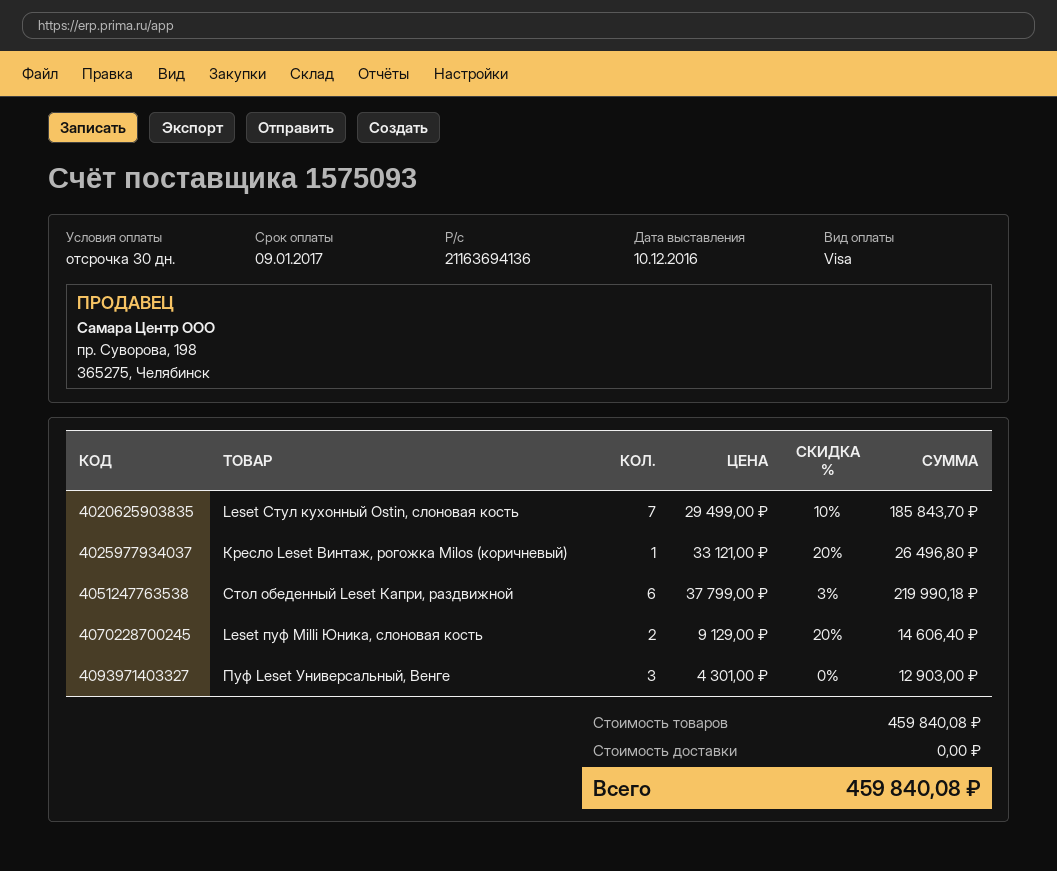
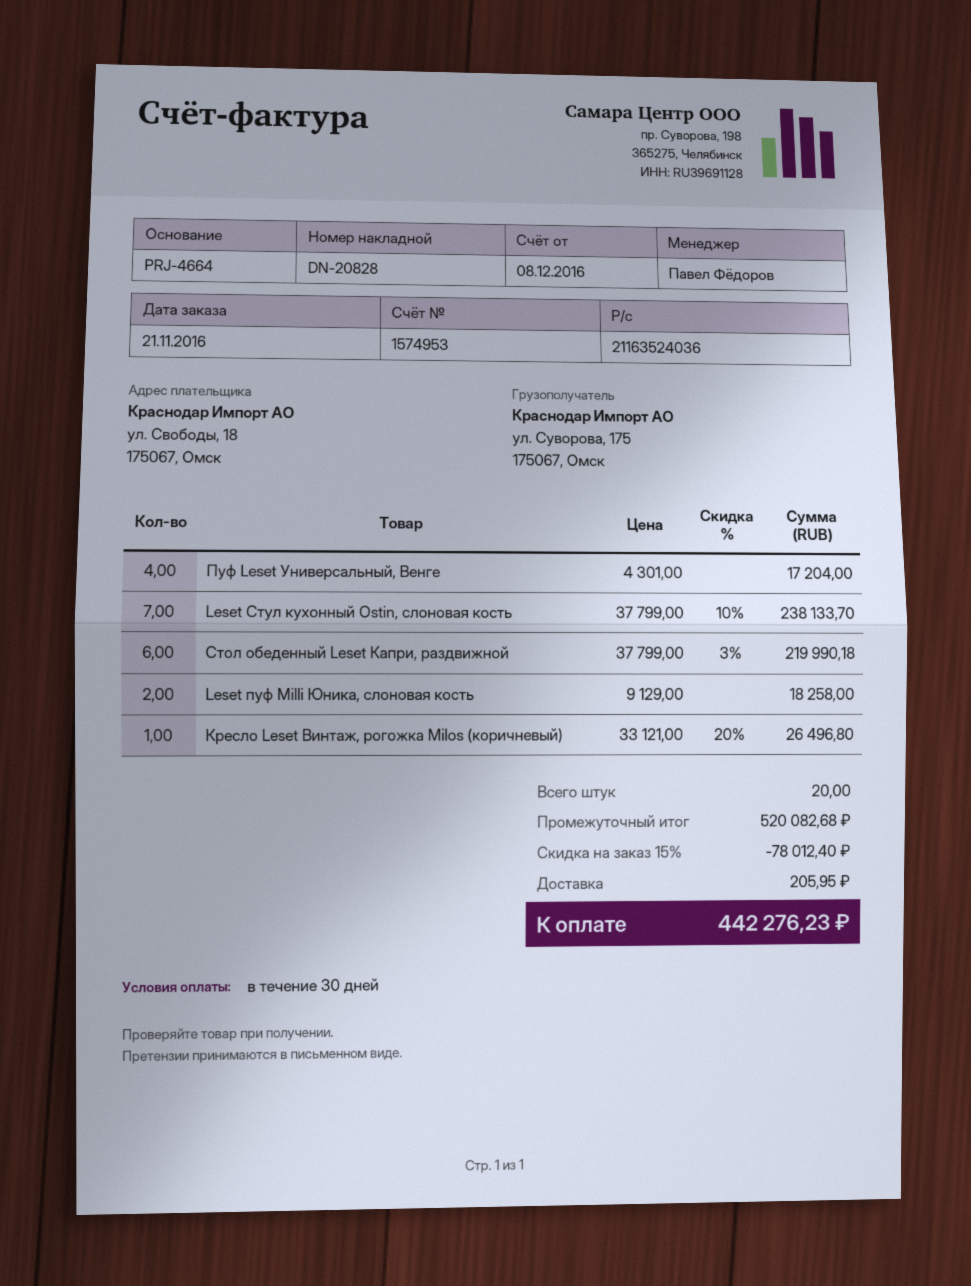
invoice number: 1575093 -> 1574953
invoice date: 2016-12-10 -> 2016-12-08
bank account: 21163694136 -> 21163524036
Leset Стул кухонный Ostin, слоновая кость: 7 x 29499.00 - 10% = 185843.70 -> 7 x 37799.00 - 10% = 238133.70
Leset пуф Milli Юника, слоновая кость: 2 x 9129.00 - 20% = 14606.40 -> 2 x 9129.00 = 18258.00
Пуф Leset Универсальный, Венге: 3 x 4301.00 = 12903.00 -> 4 x 4301.00 = 17204.00
subtotal: 459840.08 -> 520082.68
discount: none -> 15% = 78012.40
shipping: 0.00 -> 205.95
total: 459840.08 -> 442276.23

